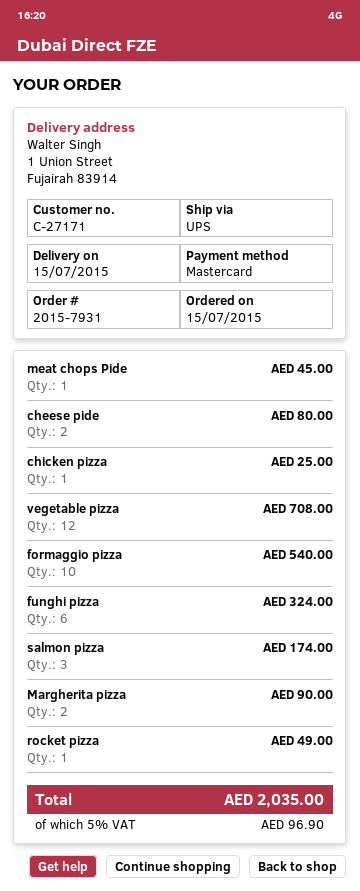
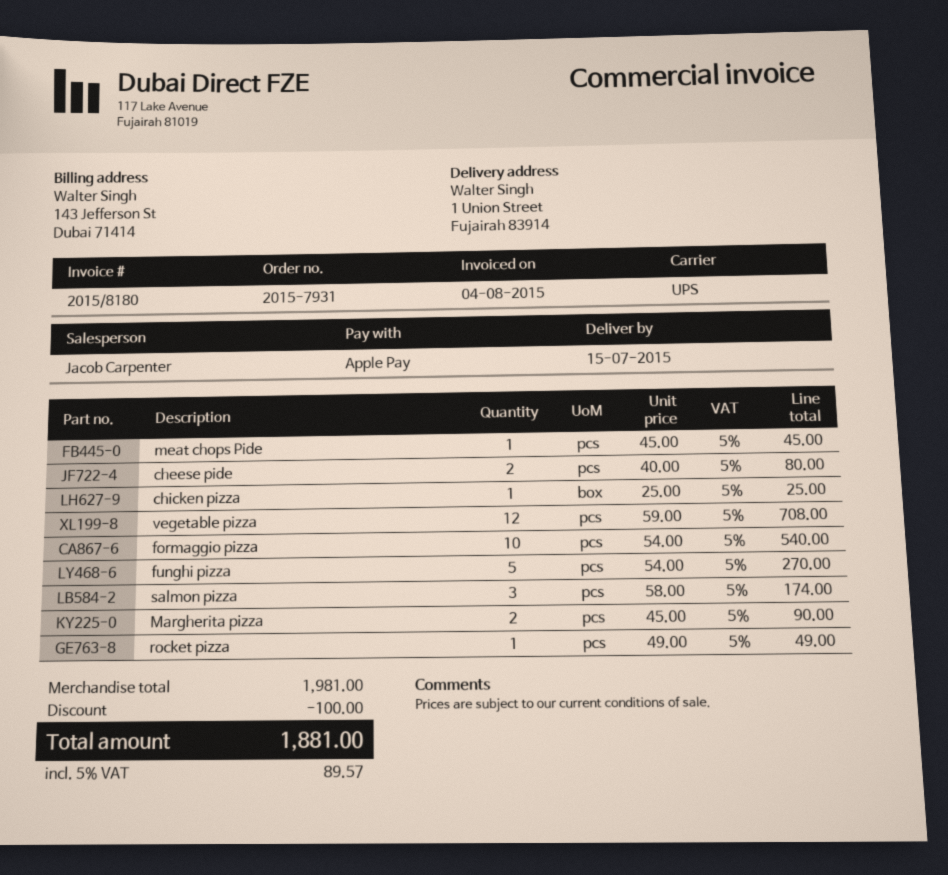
payment method: Mastercard -> Apple Pay
funghi pizza: 6 for 324.00 -> 5 for 270.00
discount: none -> 100.00
tax: 5% = 96.90 -> 5% = 89.57
total: 2035.00 -> 1881.00

